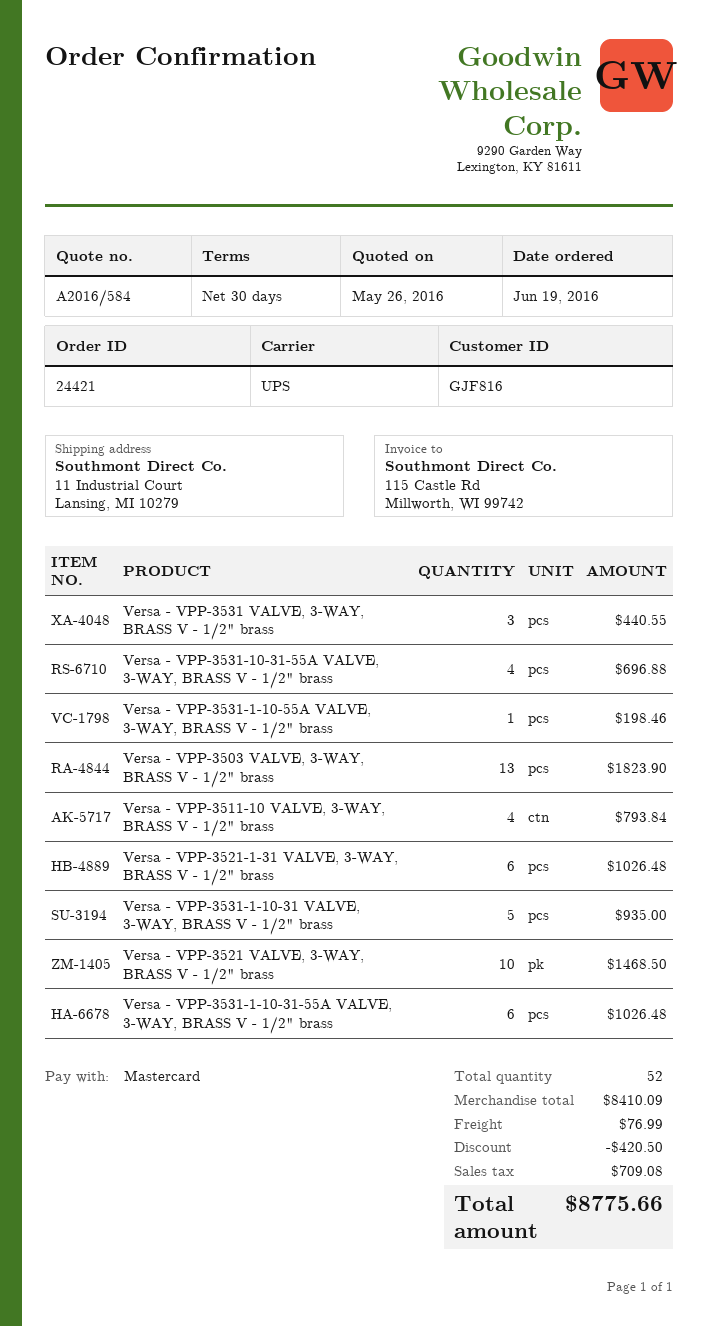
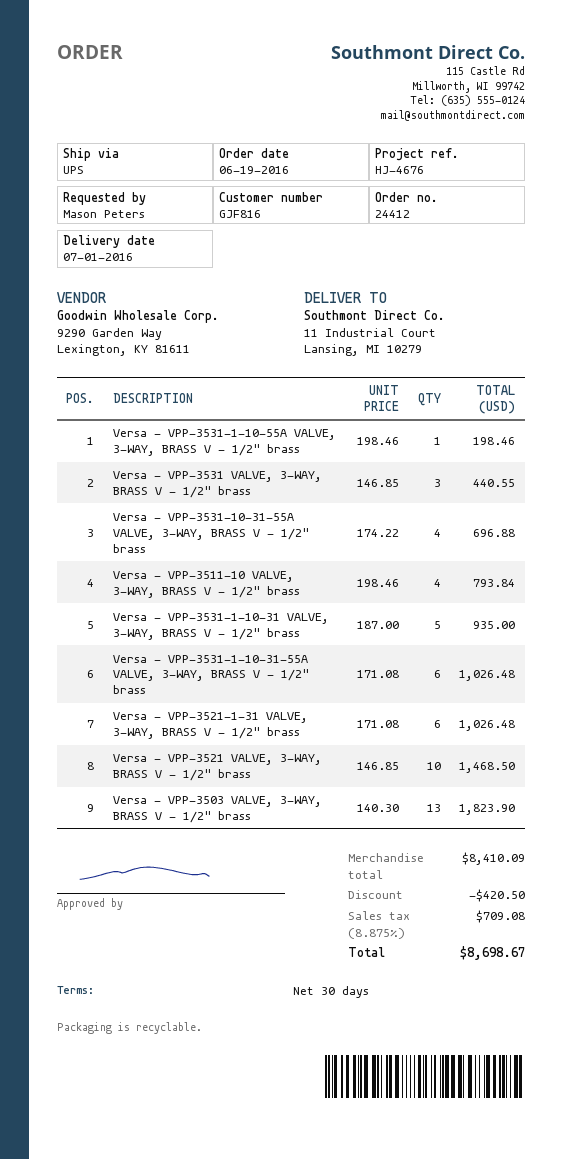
order number: 24421 -> 24412
shipping: 76.99 -> none
total: 8775.66 -> 8698.67

